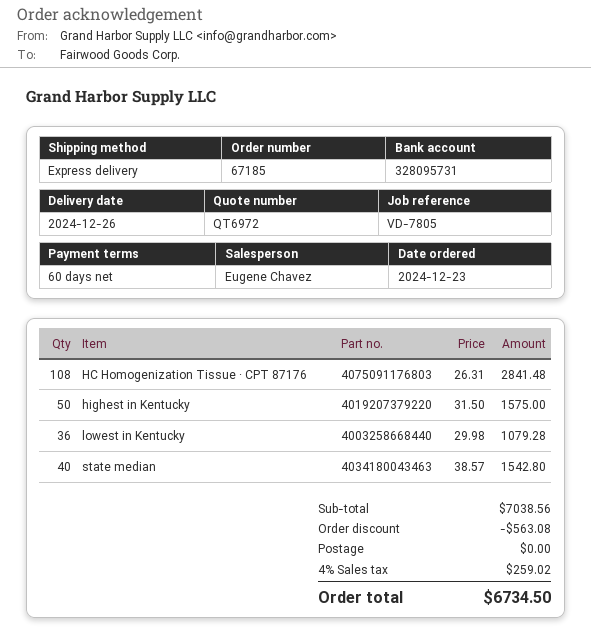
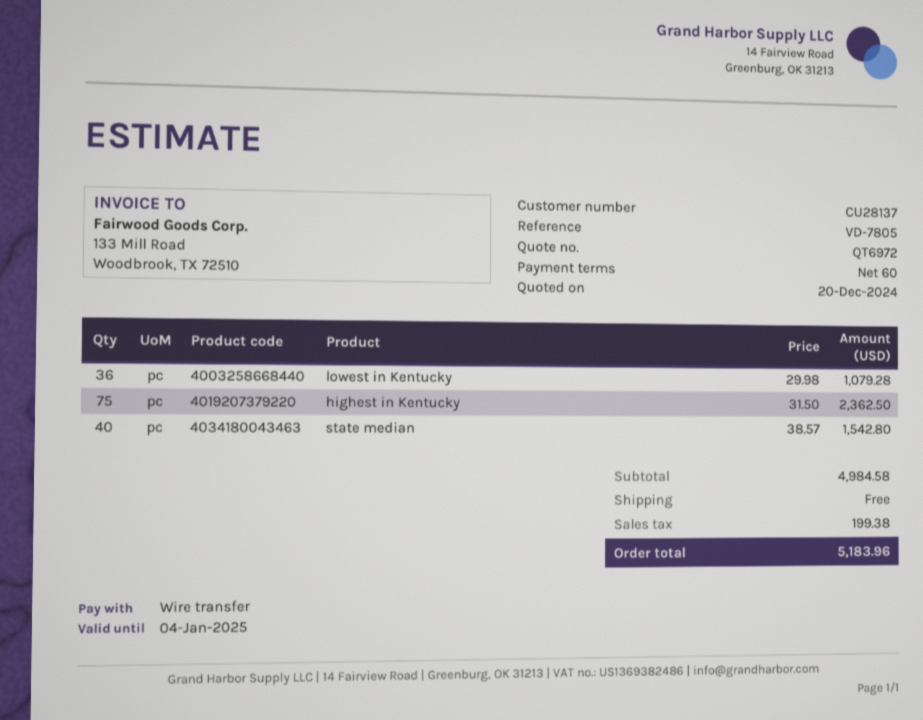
HC Homogenization Tissue · CPT 87176: 108 x 26.31 = 2841.48 -> none
highest in Kentucky: 50 x 31.50 = 1575.00 -> 75 x 31.50 = 2362.50
subtotal: 7038.56 -> 4984.58
discount: 563.08 -> none
tax: 259.02 -> 199.38
total: 6734.50 -> 5183.96

